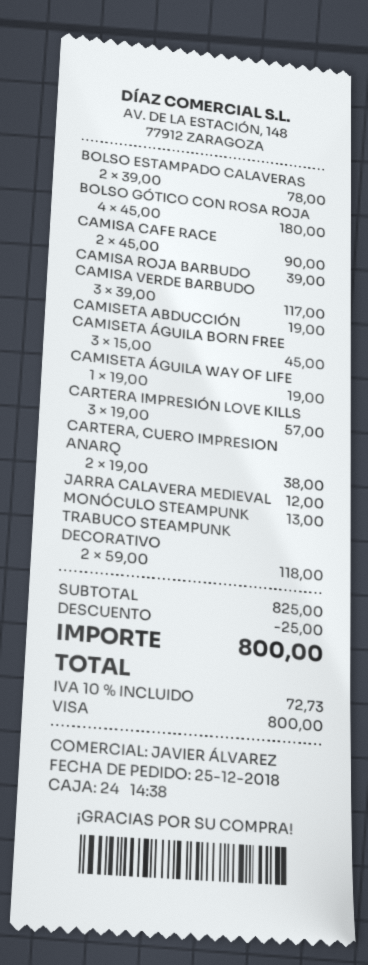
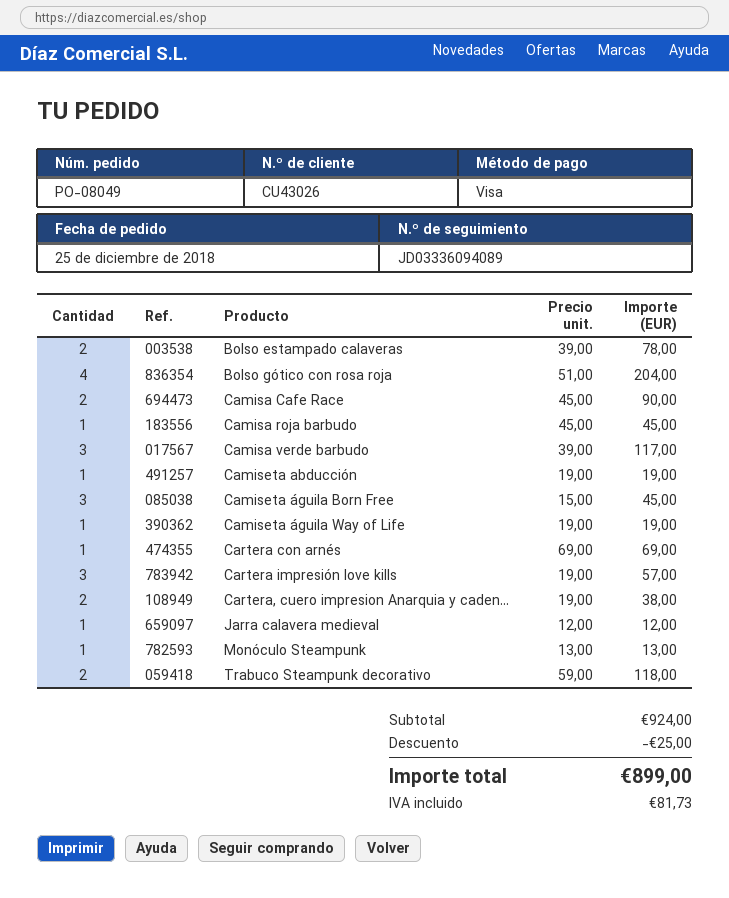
BOLSO GÓTICO CON ROSA ROJA: 4 x 45.00 = 180.00 -> 4 x 51.00 = 204.00
CAMISA ROJA BARBUDO: 1 x 39.00 = 39.00 -> 1 x 45.00 = 45.00
Cartera con arnés: none -> 1 x 69.00 = 69.00
subtotal: 825.00 -> 924.00
tax: 72.73 -> 81.73
total: 800.00 -> 899.00

